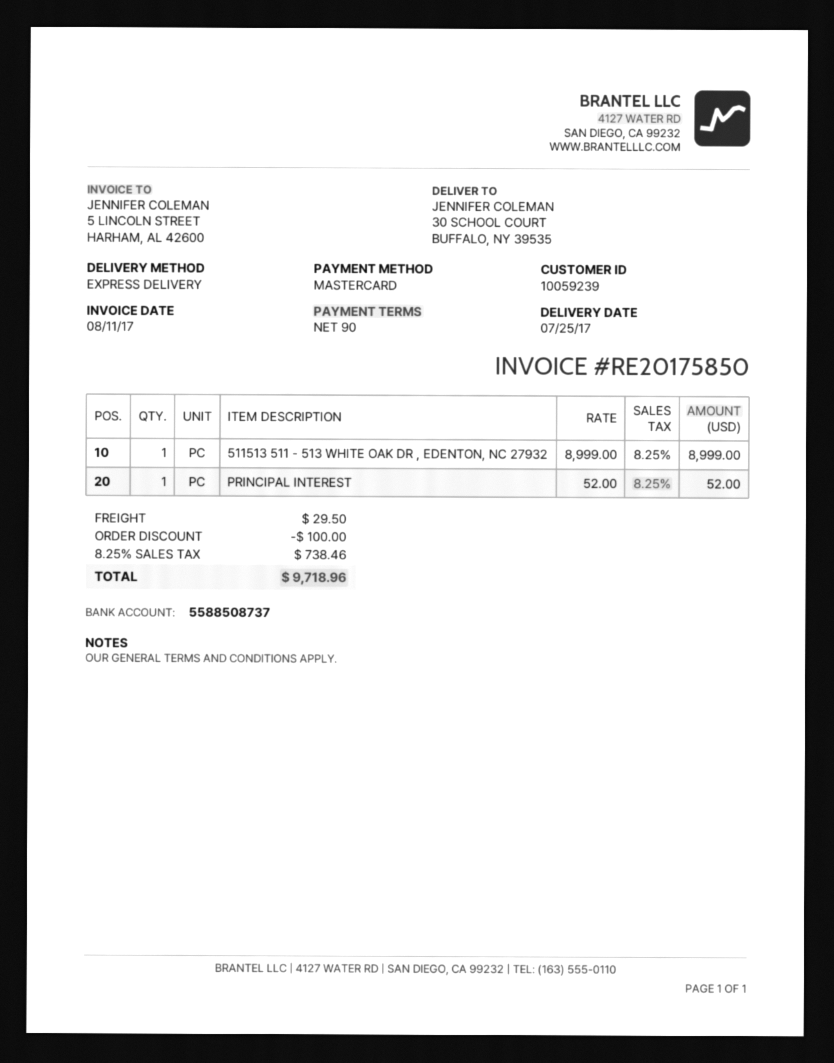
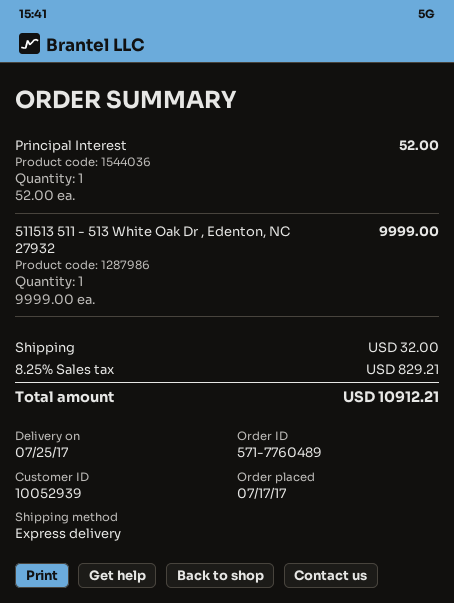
customer number: 10059239 -> 10052939
511513 511 - 513 WHITE OAK DR , EDENTON, NC 27932: 1 x 8999.00 = 8999.00 -> 1 x 9999.00 = 9999.00
discount: 100.00 -> none
shipping: 29.50 -> 32.00
tax: 8.25% = 738.46 -> 8.25% = 829.21
total: 9718.96 -> 10912.21

